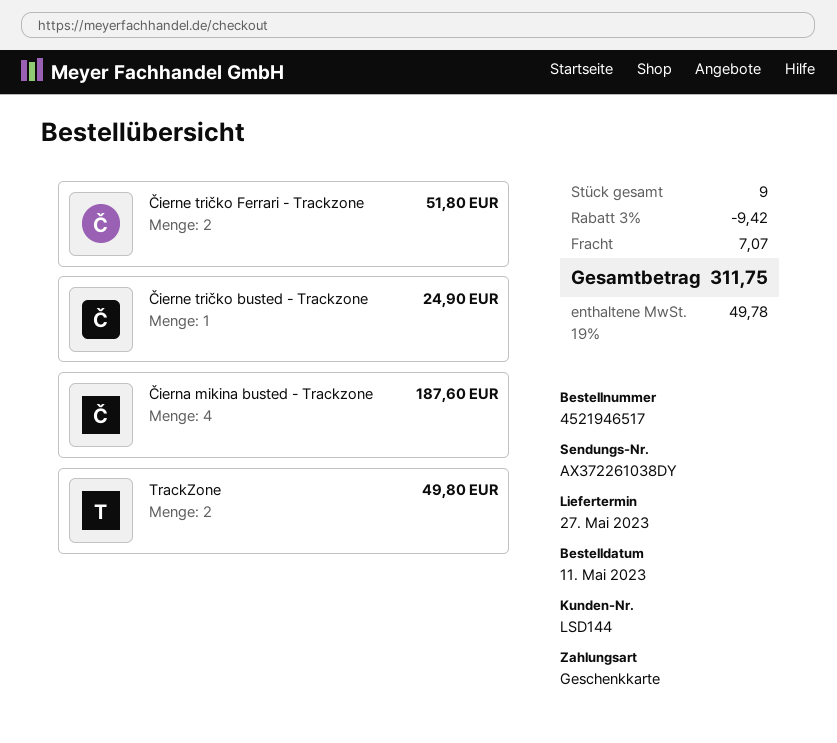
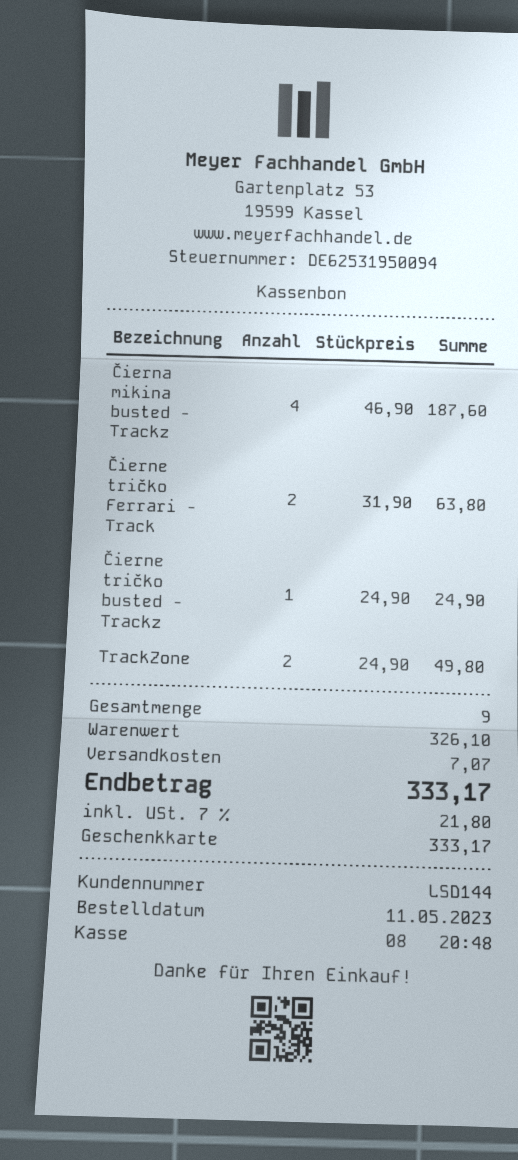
Čierne tričko Ferrari - Trackzone: 2 for 51.80 -> 2 for 63.80
discount: 3% = 9.42 -> none
tax: 19% = 49.78 -> 7% = 21.80
total: 311.75 -> 333.17

